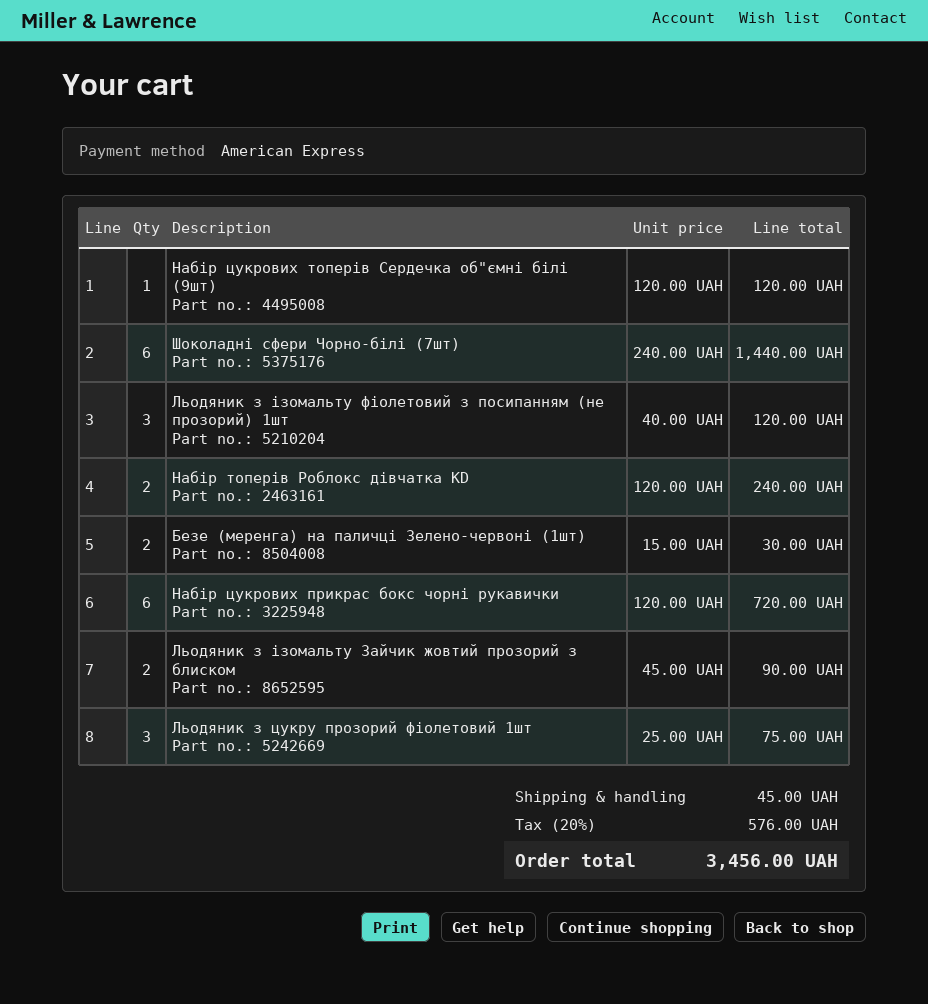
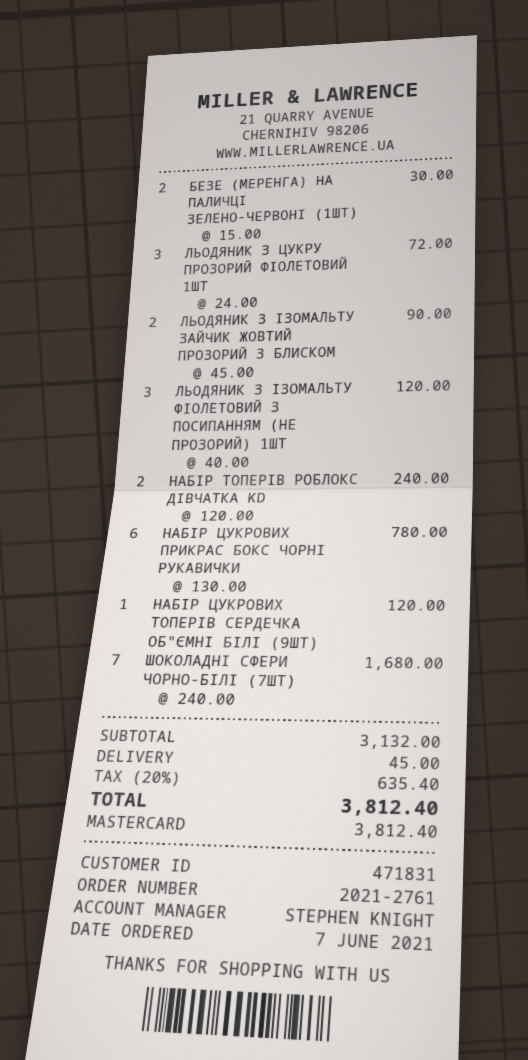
payment method: American Express -> Mastercard
Шоколадні сфери Чорно-білі (7шт): 6 x 240.00 = 1440.00 -> 7 x 240.00 = 1680.00
Набір цукрових прикрас бокс чорні рукавички: 6 x 120.00 = 720.00 -> 6 x 130.00 = 780.00
Льодяник з цукру прозорий фіолетовий 1шт: 3 x 25.00 = 75.00 -> 3 x 24.00 = 72.00
tax: 20% = 576.00 -> 20% = 635.40
total: 3456.00 -> 3812.40

